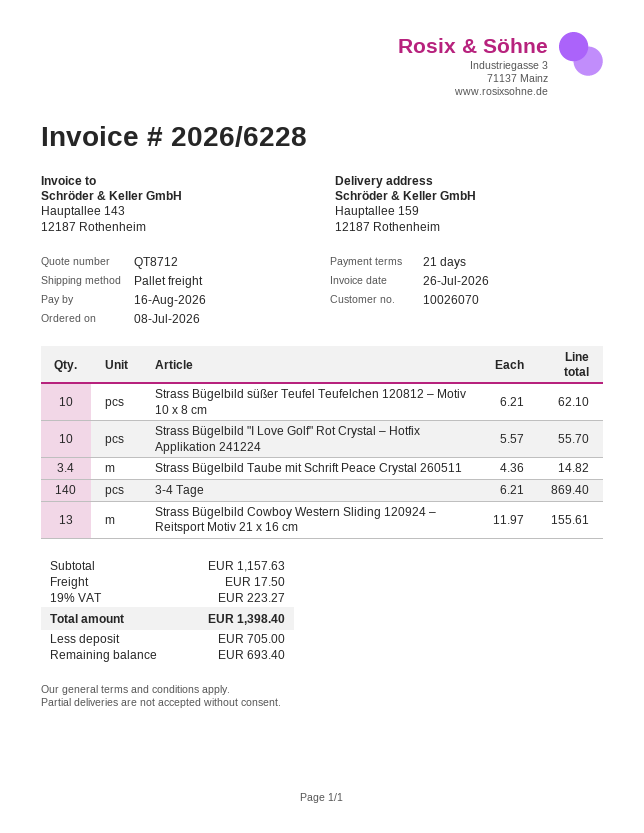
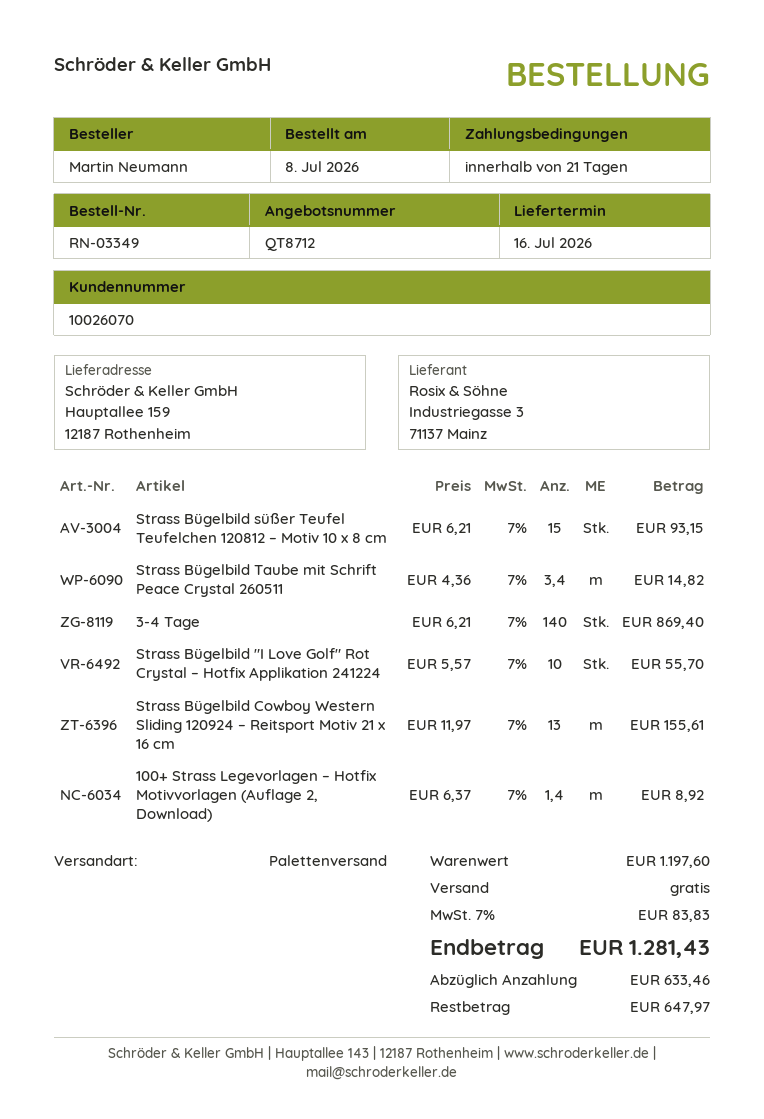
Strass Bügelbild süßer Teufel Teufelchen 120812 – Motiv 10 x 8 cm: 10 x 6.21 = 62.10 -> 15 x 6.21 = 93.15
100+ Strass Legevorlagen – Hotfix Motivvorlagen (Auflage 2, Download): none -> 1.4 x 6.37 = 8.92
subtotal: 1157.63 -> 1197.60
shipping: 17.50 -> 0.00
tax: 19% = 223.27 -> 7% = 83.83
total: 1398.40 -> 1281.43
deposit: 705.00 -> 633.46
balance: 693.40 -> 647.97

